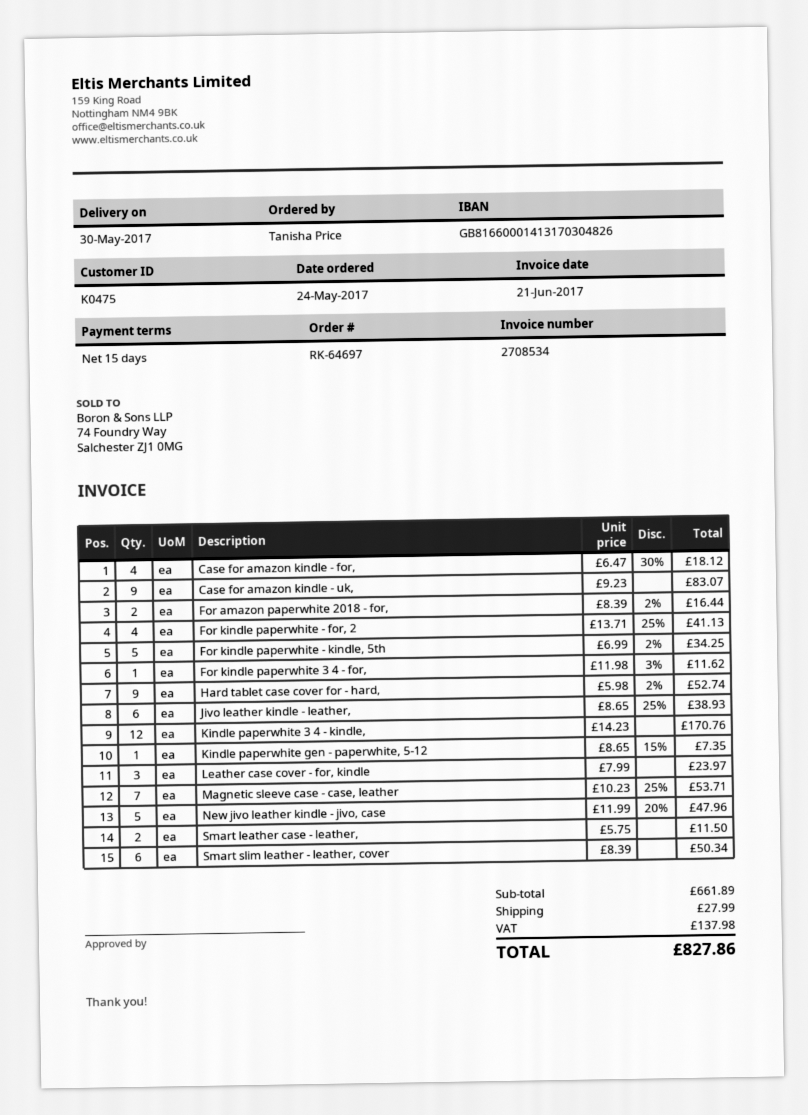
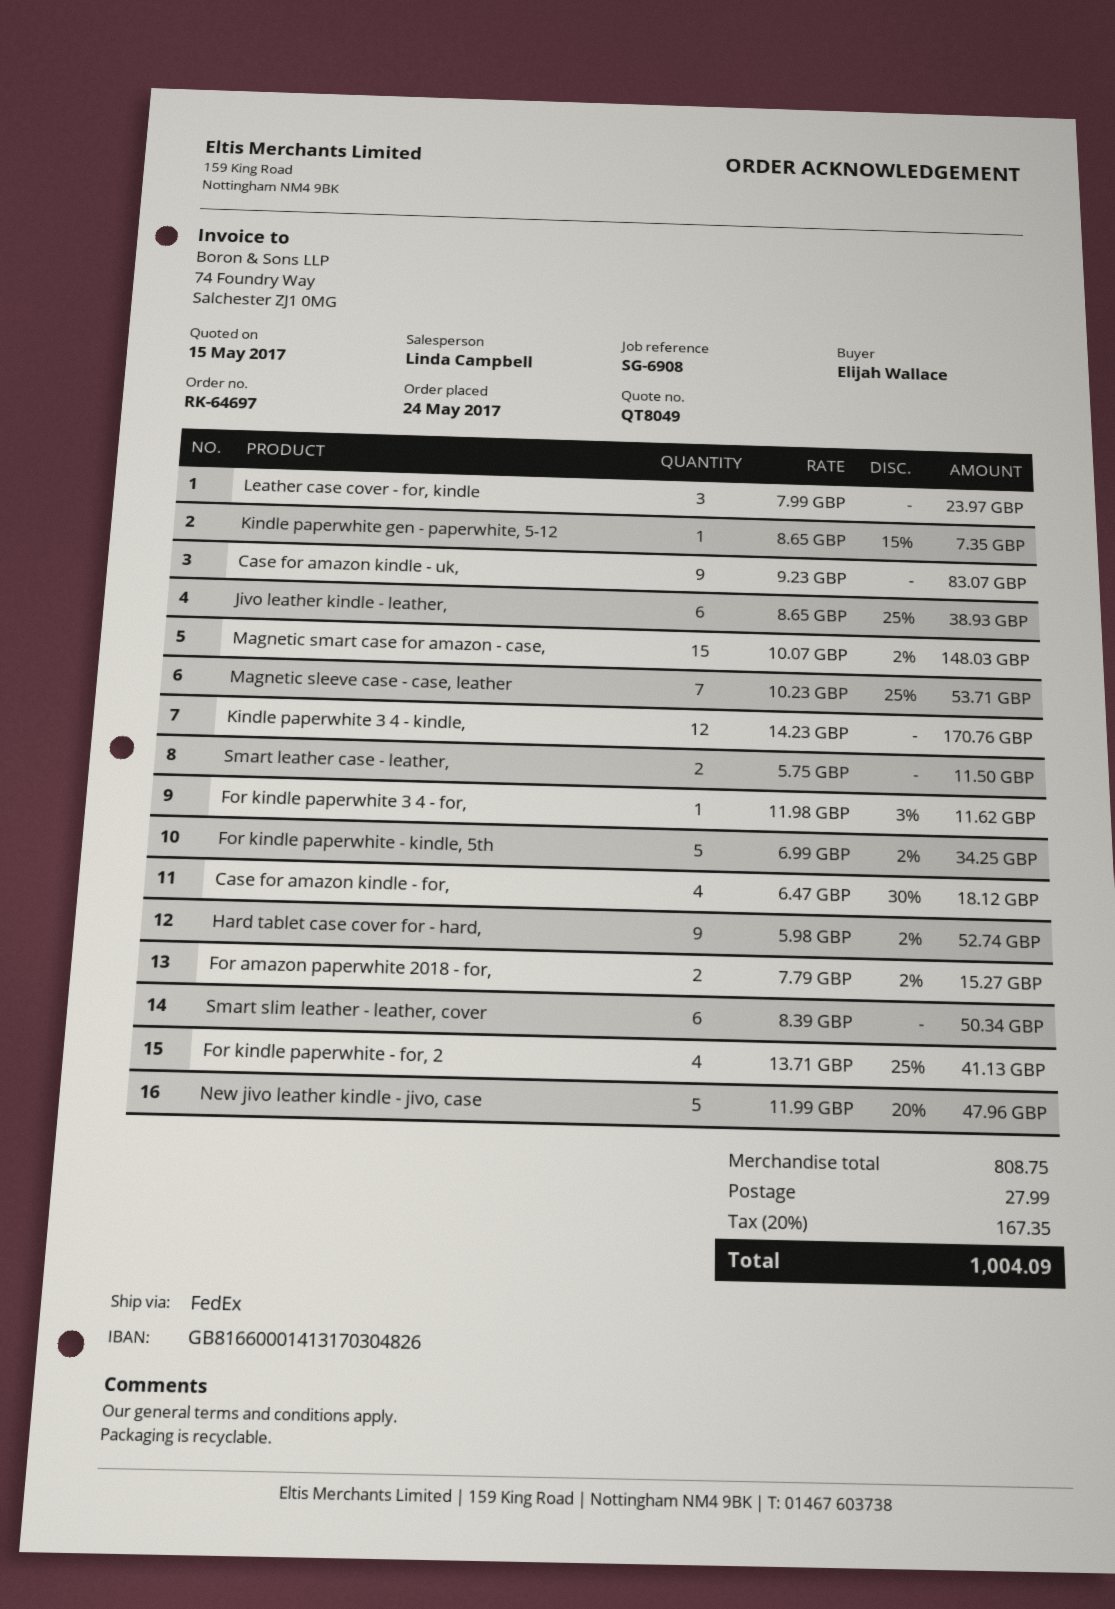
ordered by: Tanisha Price -> Elijah Wallace
For amazon paperwhite 2018 - for,: 2 x 8.39 - 2% = 16.44 -> 2 x 7.79 - 2% = 15.27
Magnetic smart case for amazon - case,: none -> 15 x 10.07 - 2% = 148.03
subtotal: 661.89 -> 808.75
tax: 137.98 -> 167.35
total: 827.86 -> 1004.09

